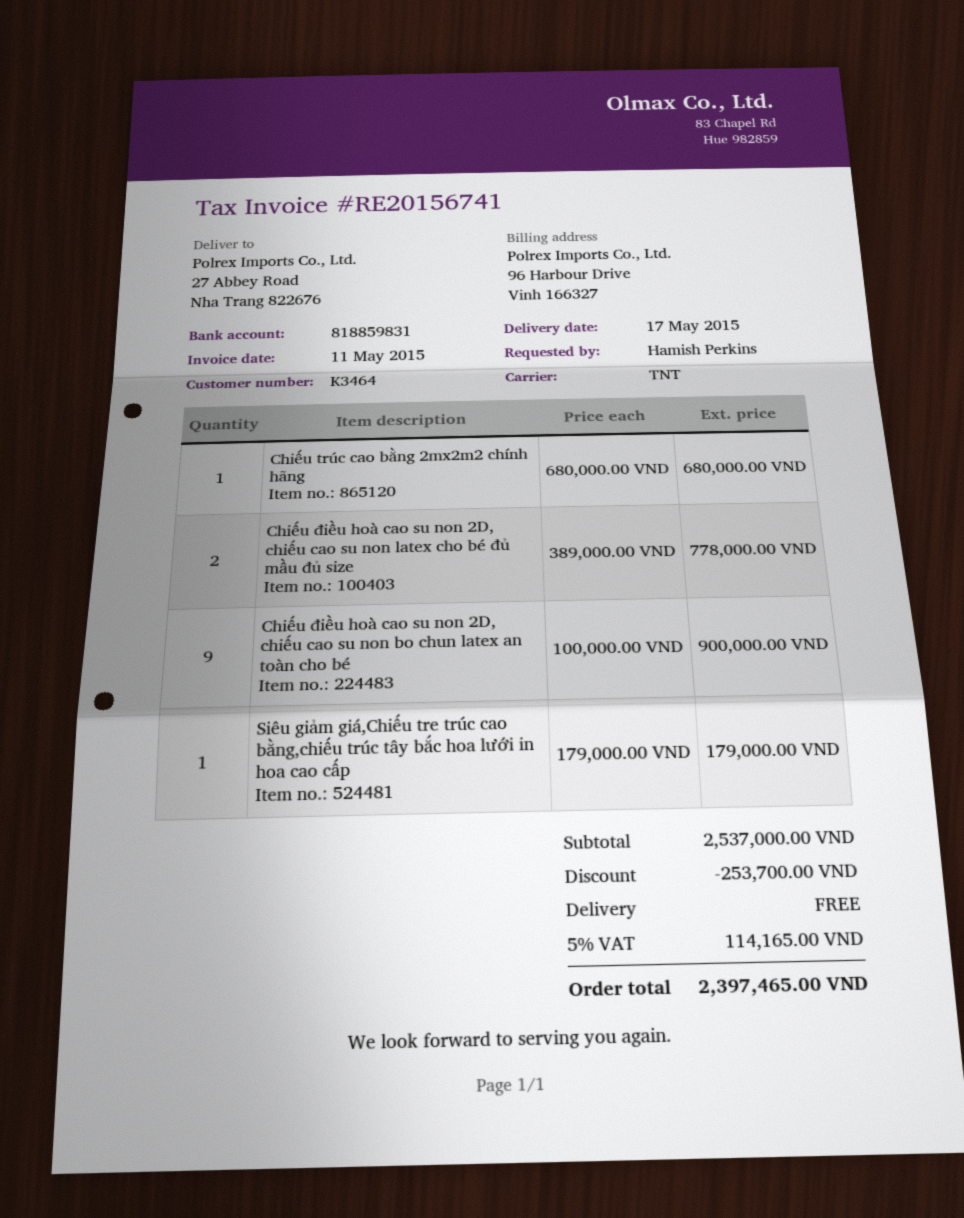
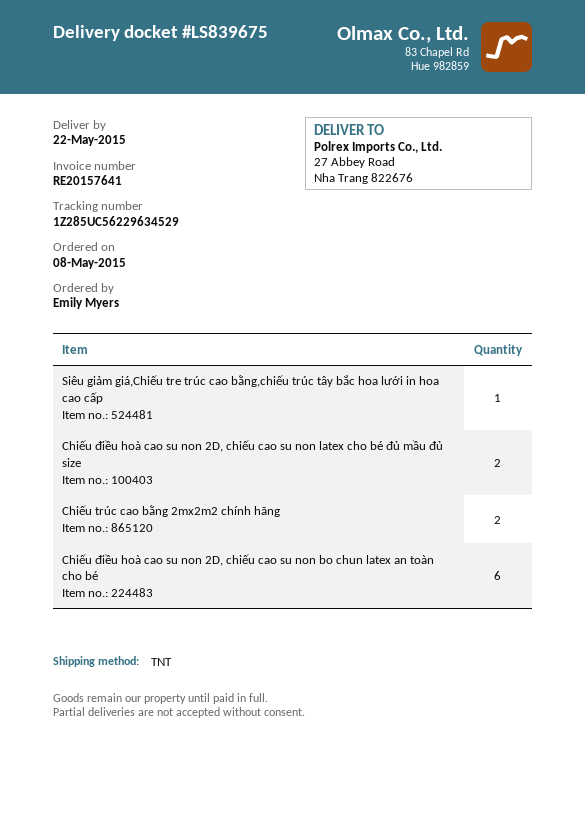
delivery date: 2015-05-17 -> 2015-05-22
invoice number: RE20156741 -> RE20157641
ordered by: Hamish Perkins -> Emily Myers
Chiếu trúc cao bằng 2mx2m2 chính hãng: 1 -> 2
Chiếu điều hoà cao su non 2D, chiếu cao su non bo chun latex an toàn cho bé: 9 -> 6

